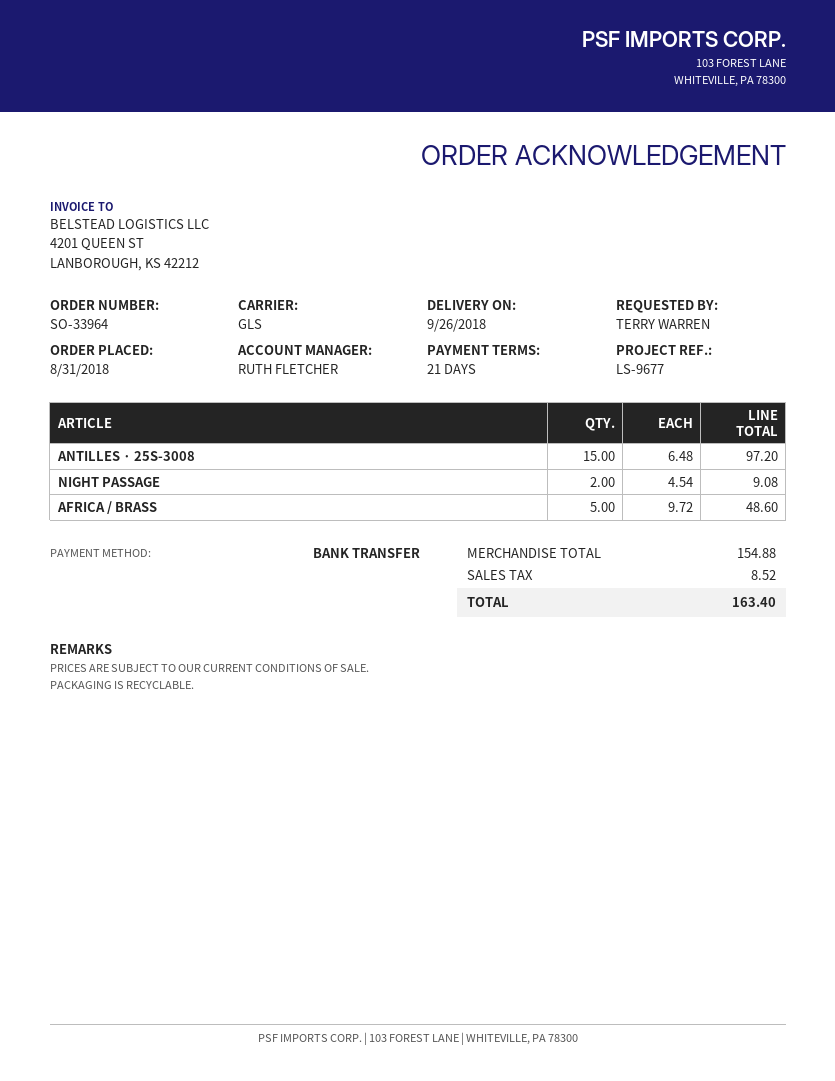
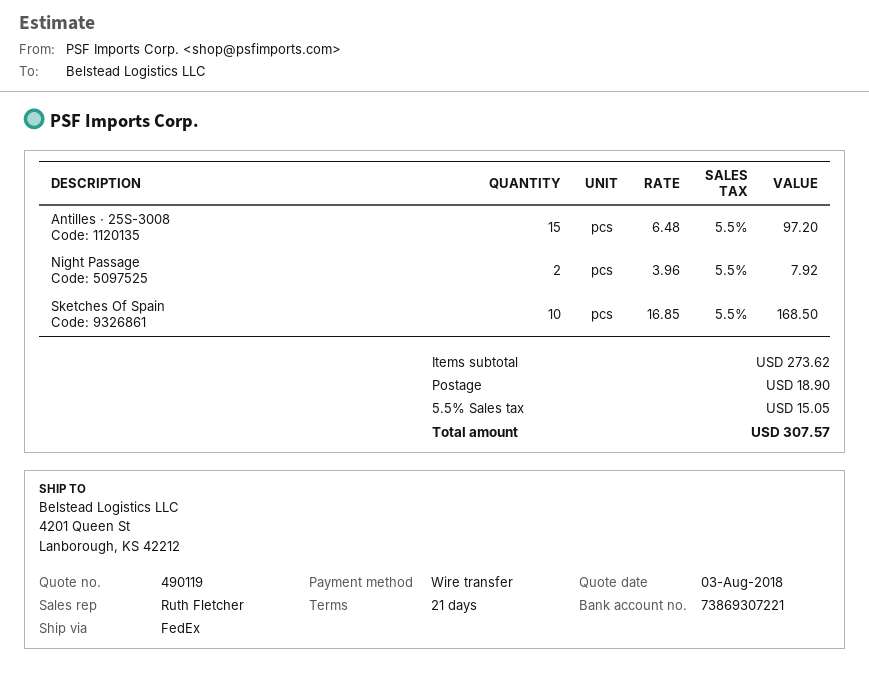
shipping method: GLS -> FedEx
NIGHT PASSAGE: 2 x 4.54 = 9.08 -> 2 x 3.96 = 7.92
AFRICA / BRASS: 5 x 9.72 = 48.60 -> none
Sketches Of Spain: none -> 10 x 16.85 = 168.50
subtotal: 154.88 -> 273.62
shipping: none -> 18.90
tax: 8.52 -> 15.05
total: 163.40 -> 307.57

